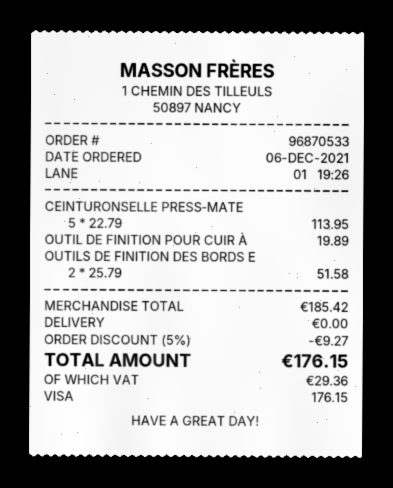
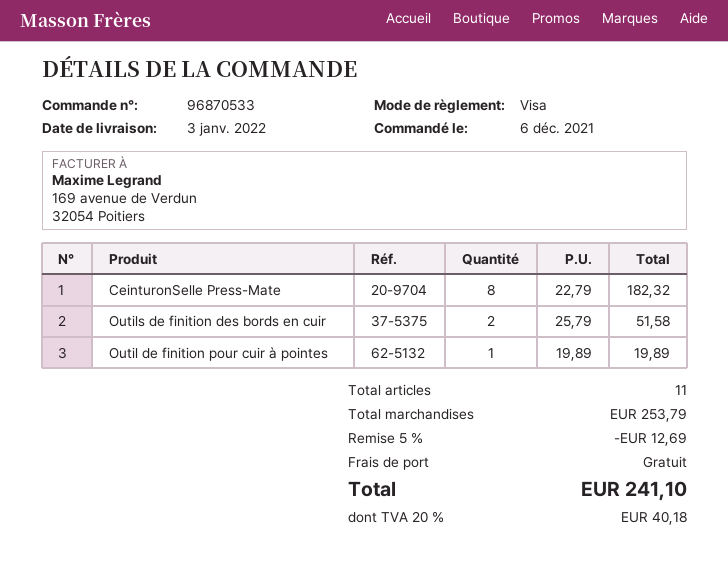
CEINTURONSELLE PRESS‑MATE: 5 x 22.79 = 113.95 -> 8 x 22.79 = 182.32
subtotal: 185.42 -> 253.79
discount: 5% = 9.27 -> 5% = 12.69
tax: 29.36 -> 40.18
total: 176.15 -> 241.10

